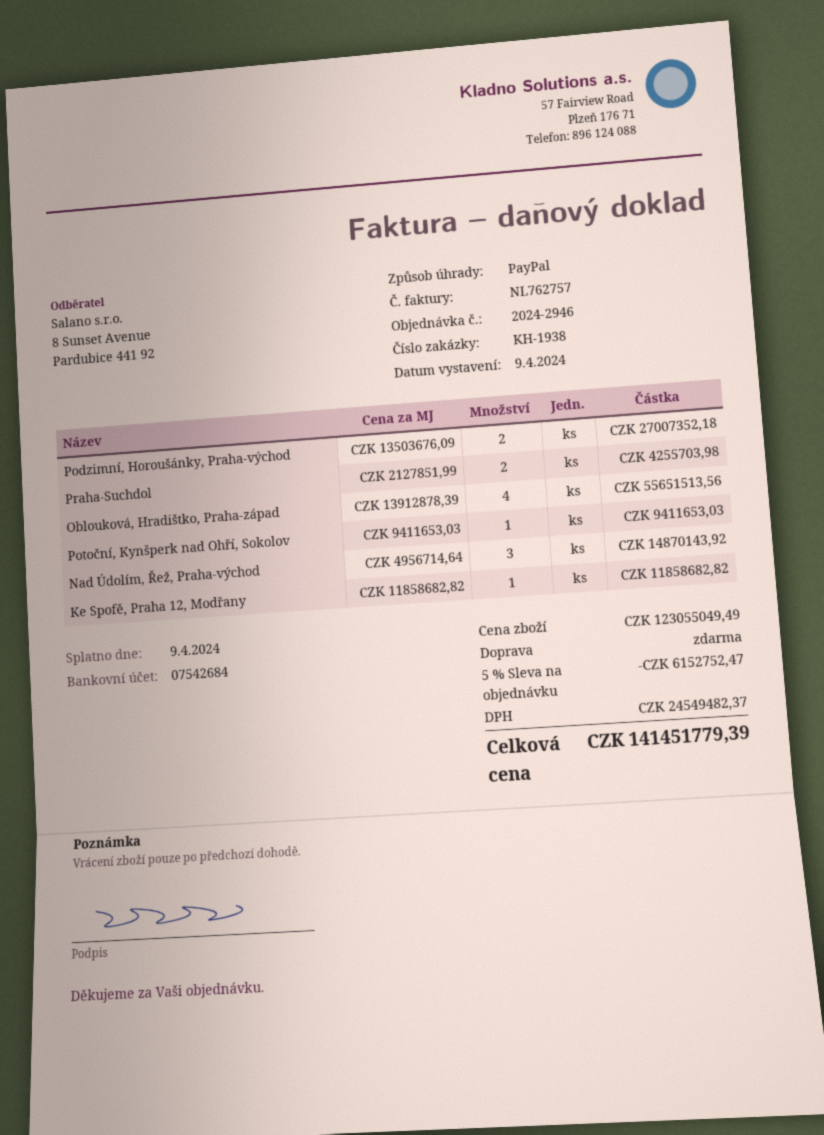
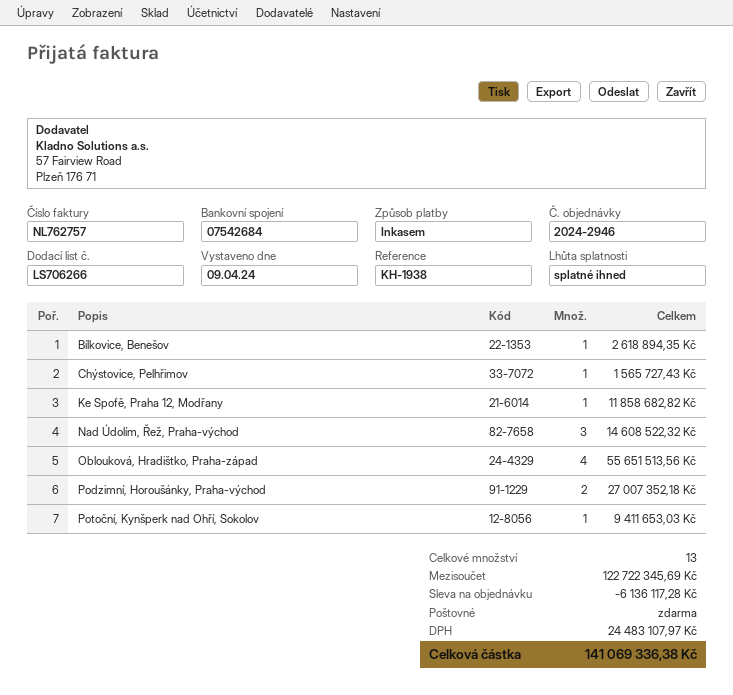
payment method: PayPal -> direct debit
Praha-Suchdol: 2 for 4255703.98 -> none
Nad Údolím, Řež, Praha-východ: 3 for 14870143.92 -> 3 for 14608522.32
Bílkovice, Benešov: none -> 1 for 2618894.35
Chýstovice, Pelhřimov: none -> 1 for 1565727.43
subtotal: 123055049.49 -> 122722345.69
discount: 6152752.47 -> 6136117.28
tax: 24549482.37 -> 24483107.97
total: 141451779.39 -> 141069336.38

